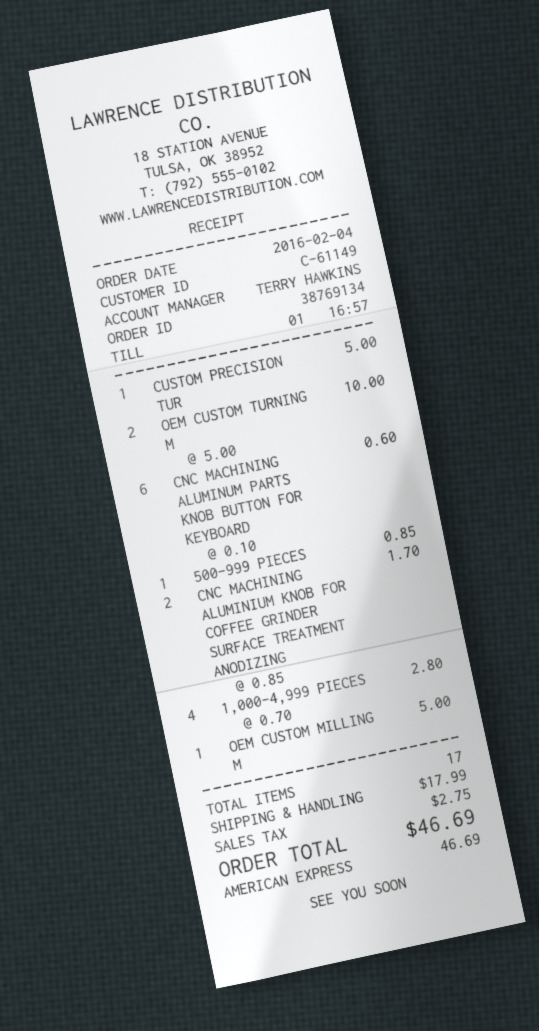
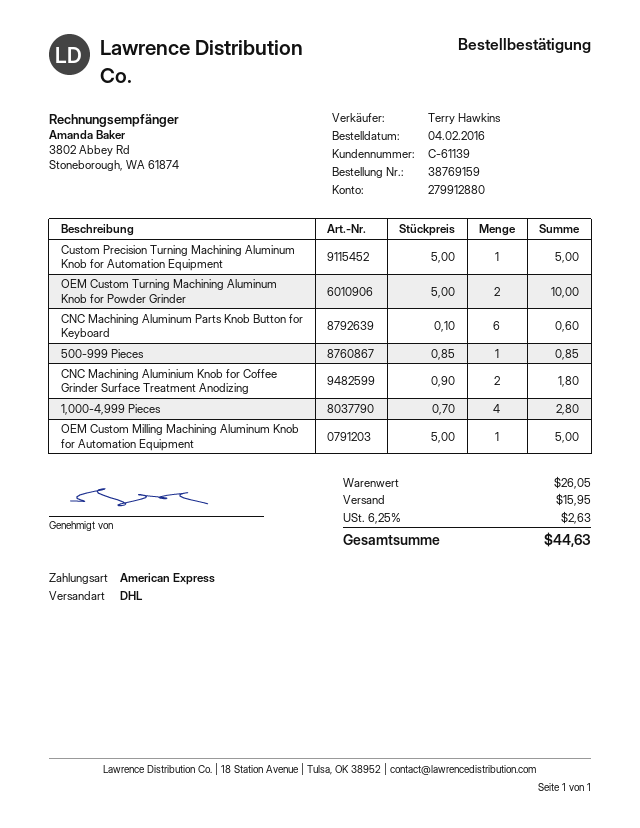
order number: 38769134 -> 38769159
customer number: C-61149 -> C-61139
CNC MACHINING ALUMINIUM KNOB FOR COFFEE GRINDER SURFACE TREATMENT ANODIZING: 2 x 0.85 = 1.70 -> 2 x 0.90 = 1.80
shipping: 17.99 -> 15.95
tax: 2.75 -> 2.63
total: 46.69 -> 44.63

